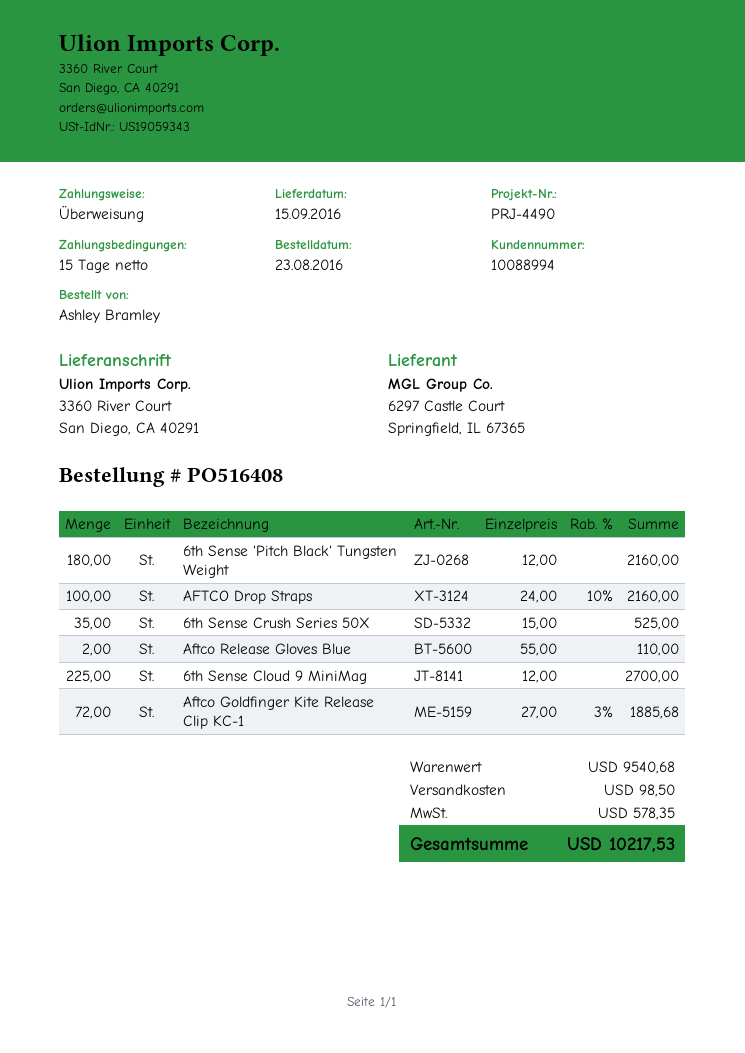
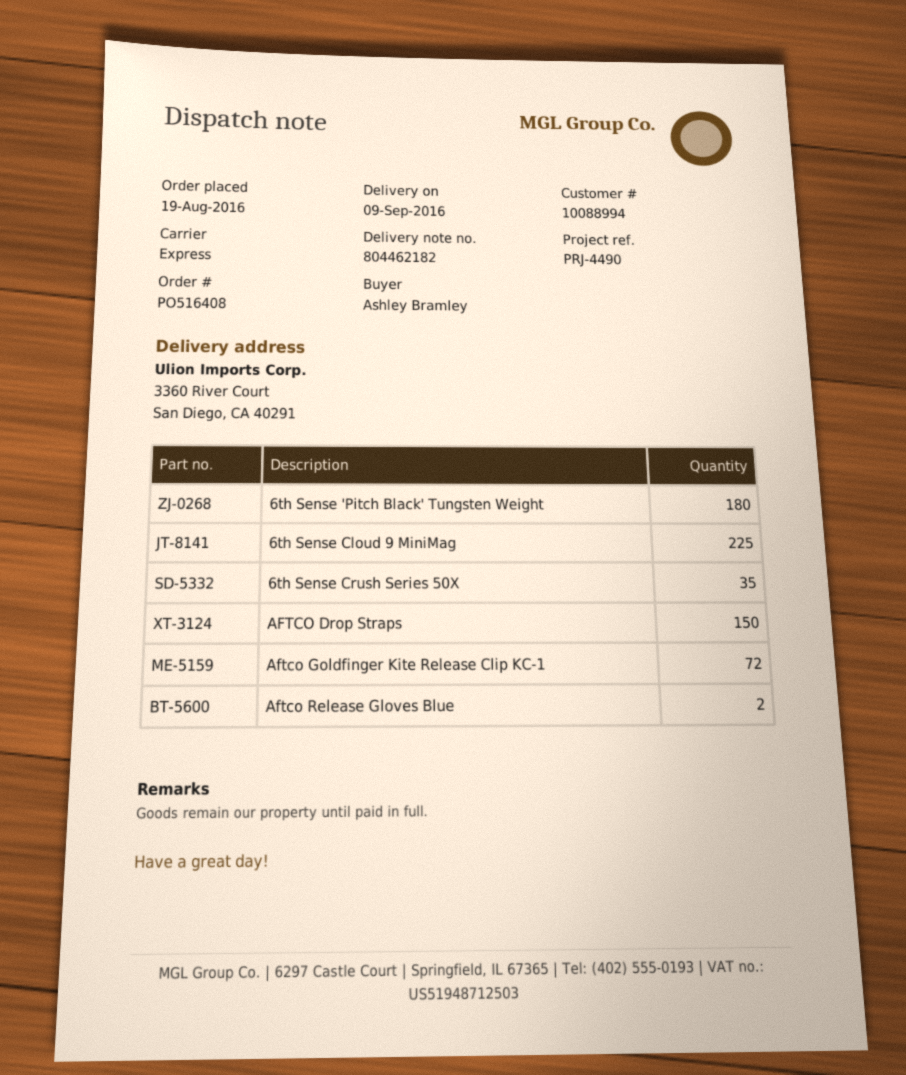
order date: 2016-08-23 -> 2016-08-19
delivery date: 2016-09-15 -> 2016-09-09
AFTCO Drop Straps: 100 -> 150

